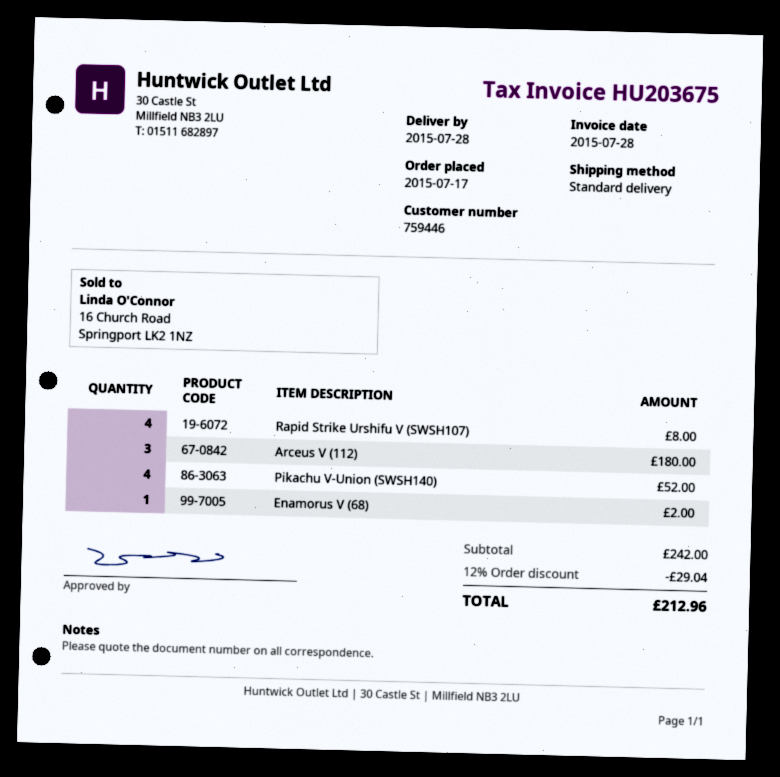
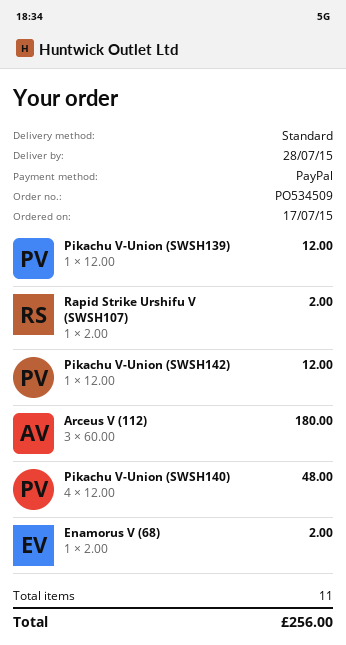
Rapid Strike Urshifu V (SWSH107): 4 for 8.00 -> 1 for 2.00
Pikachu V-Union (SWSH140): 4 for 52.00 -> 4 for 48.00
Pikachu V-Union (SWSH139): none -> 1 for 12.00
Pikachu V-Union (SWSH142): none -> 1 for 12.00
discount: 12% = 29.04 -> none
total: 212.96 -> 256.00

